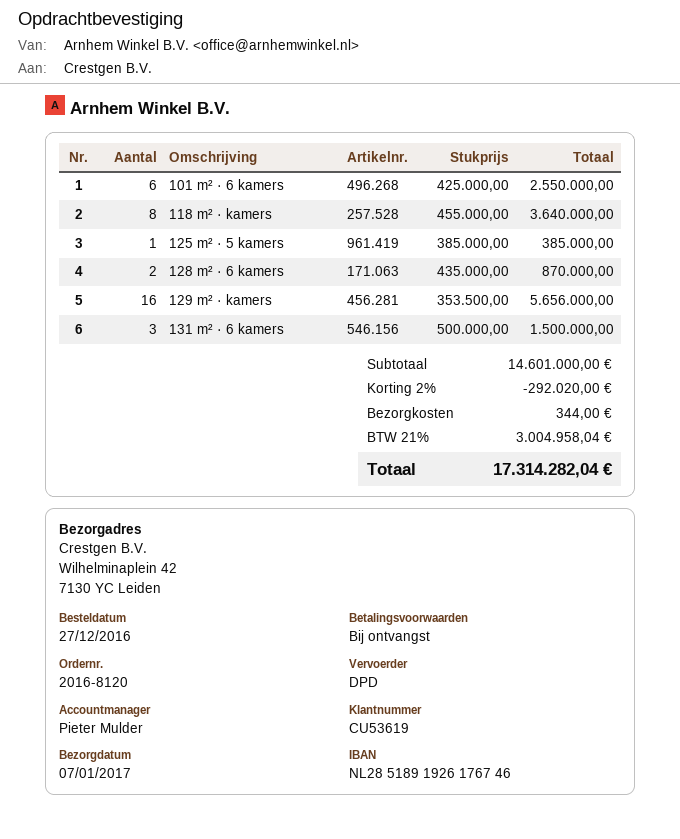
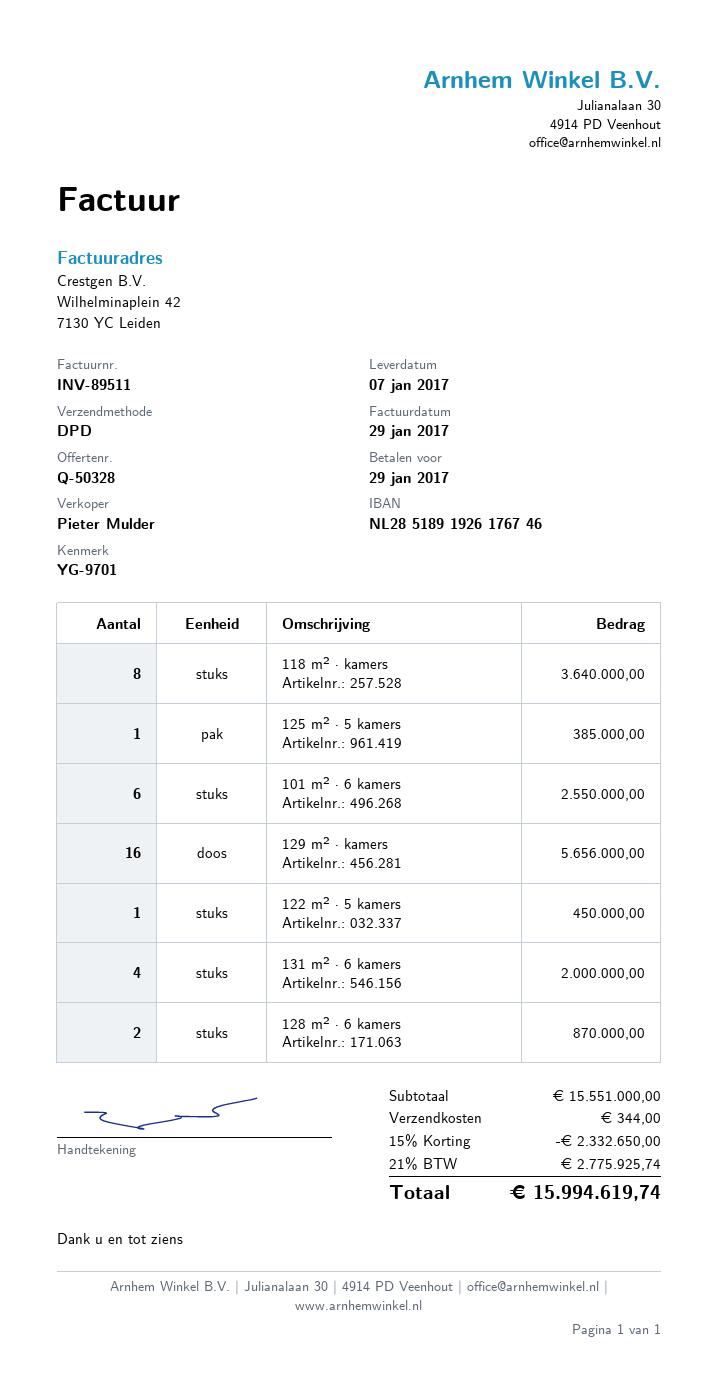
131 m² · 6 kamers: 3 for 1500000.00 -> 4 for 2000000.00
122 m² · 5 kamers: none -> 1 for 450000.00
subtotal: 14601000.00 -> 15551000.00
discount: 2% = 292020.00 -> 15% = 2332650.00
tax: 21% = 3004958.04 -> 21% = 2775925.74
total: 17314282.04 -> 15994619.74

